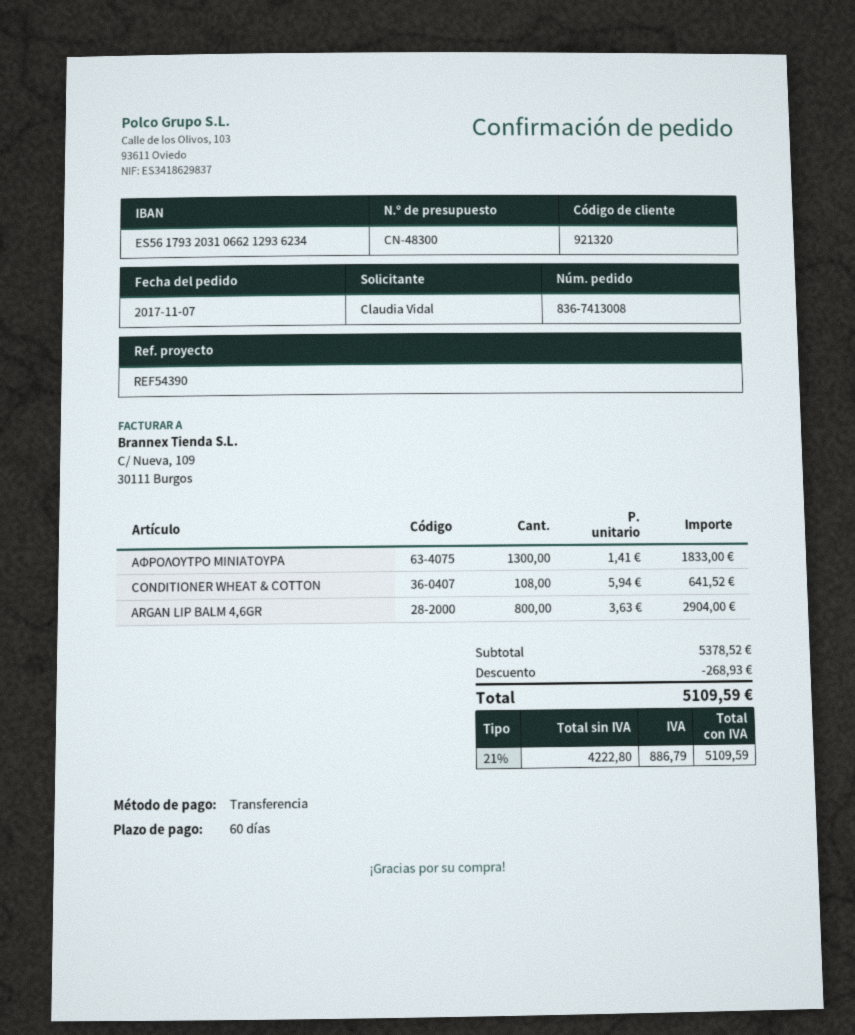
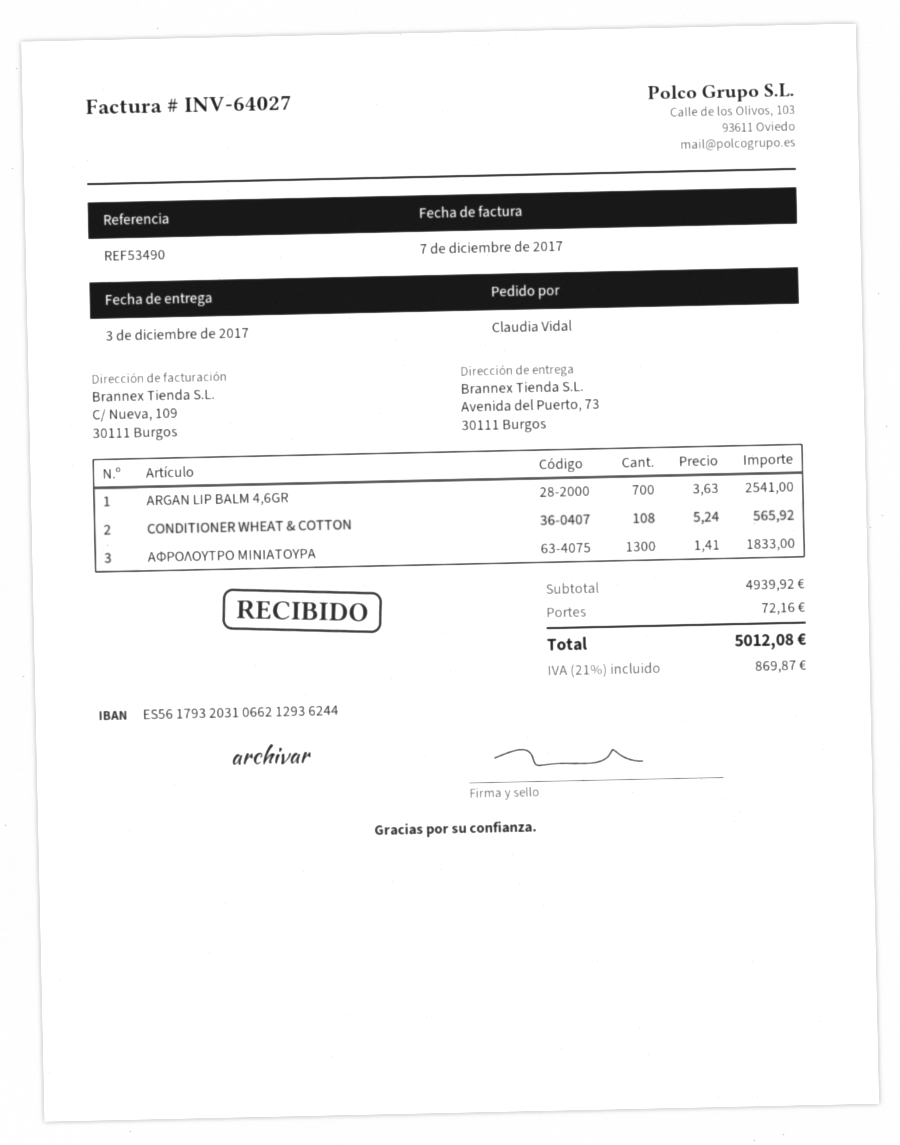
reference: REF54390 -> REF53490
bank account: ES5617932031066212936234 -> ES5617932031066212936244
CONDITIONER WHEAT & COTTON: 108 x 5.94 = 641.52 -> 108 x 5.24 = 565.92
ARGAN LIP BALM 4,6GR: 800 x 3.63 = 2904.00 -> 700 x 3.63 = 2541.00
subtotal: 5378.52 -> 4939.92
discount: 268.93 -> none
shipping: none -> 72.16
tax: 21% = 886.79 -> 21% = 869.87
total: 5109.59 -> 5012.08

